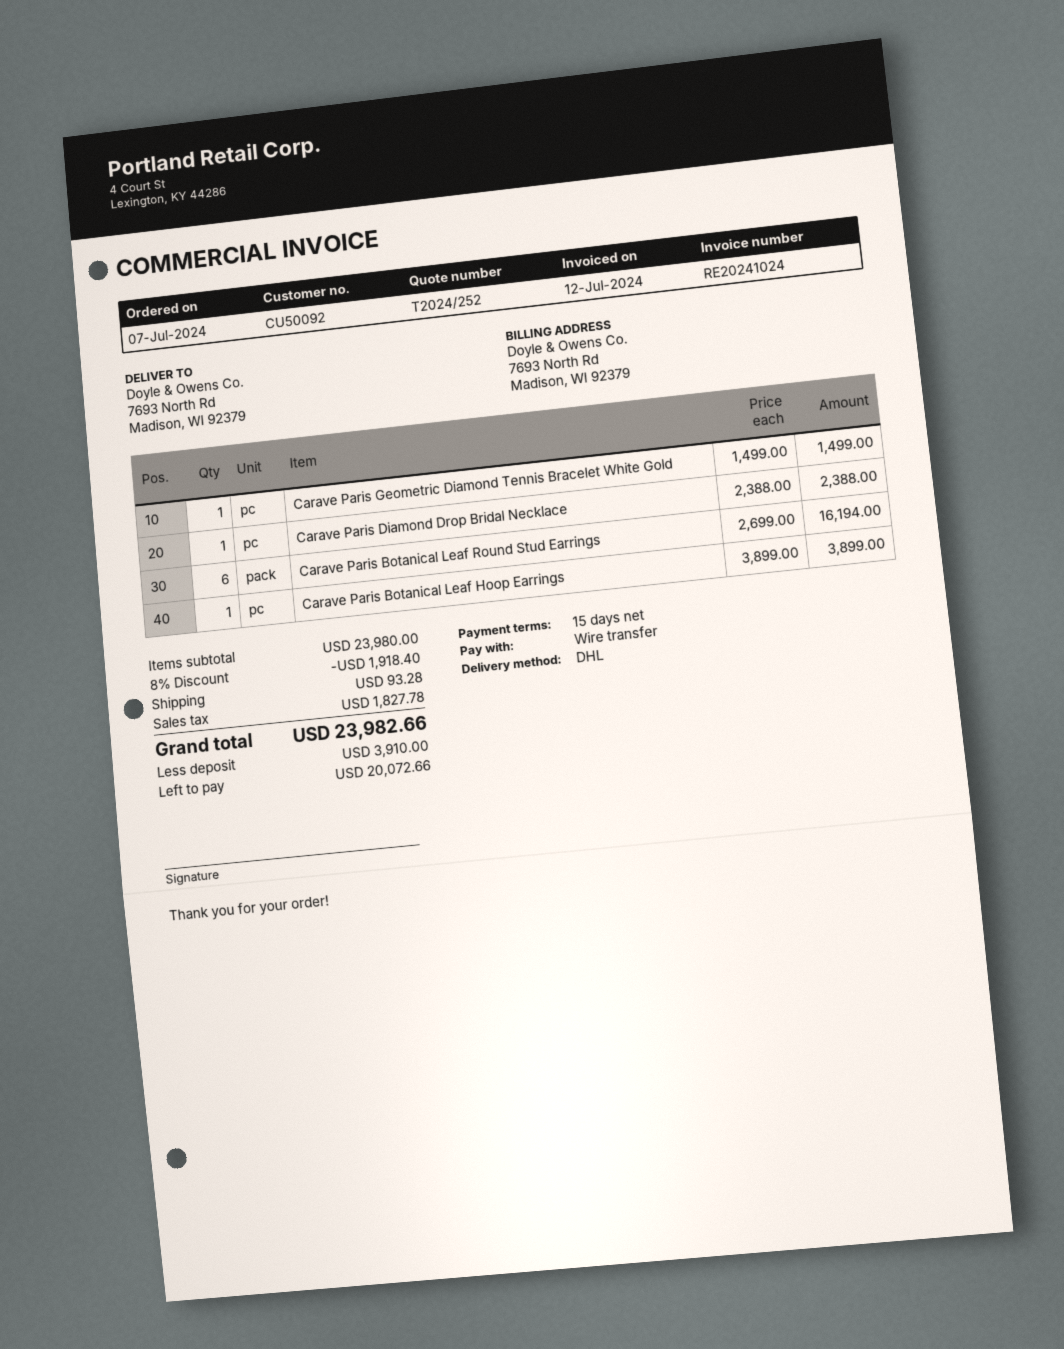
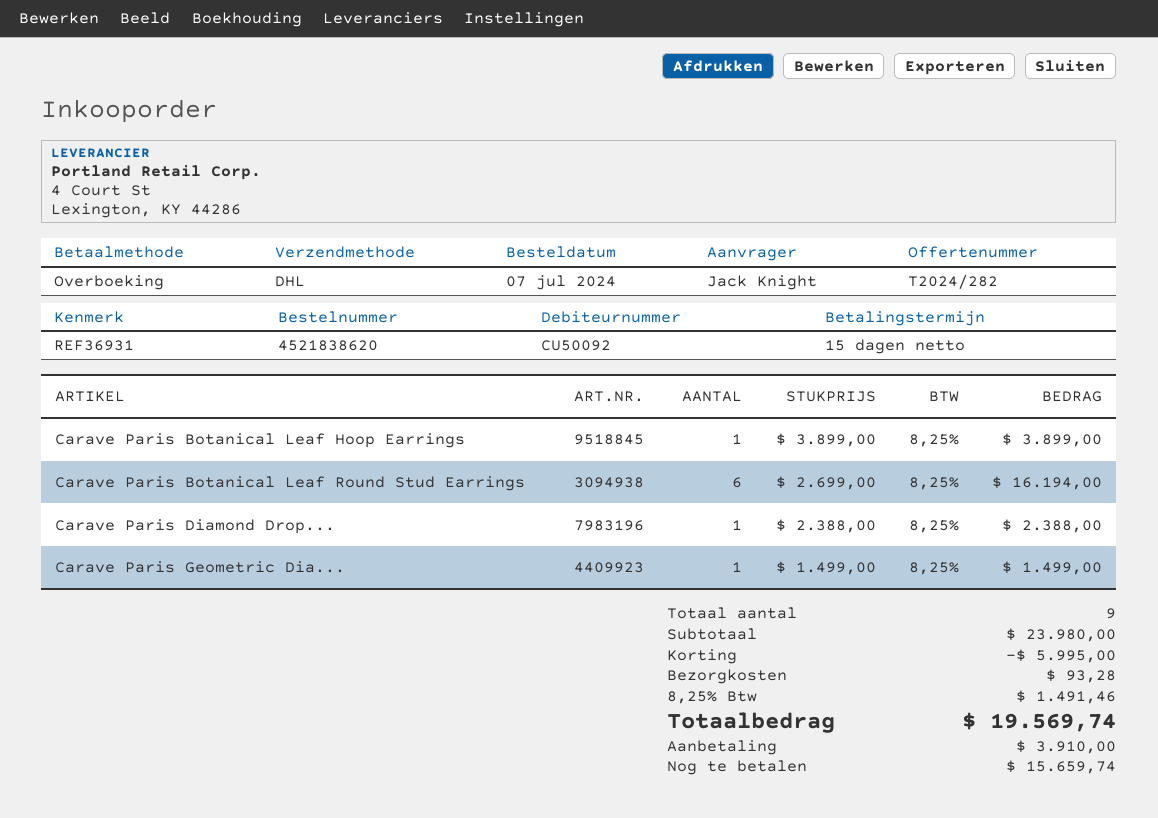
quote number: T2024/252 -> T2024/282
discount: 1918.40 -> 5995.00
tax: 1827.78 -> 1491.46
total: 23982.66 -> 19569.74
balance: 20072.66 -> 15659.74

